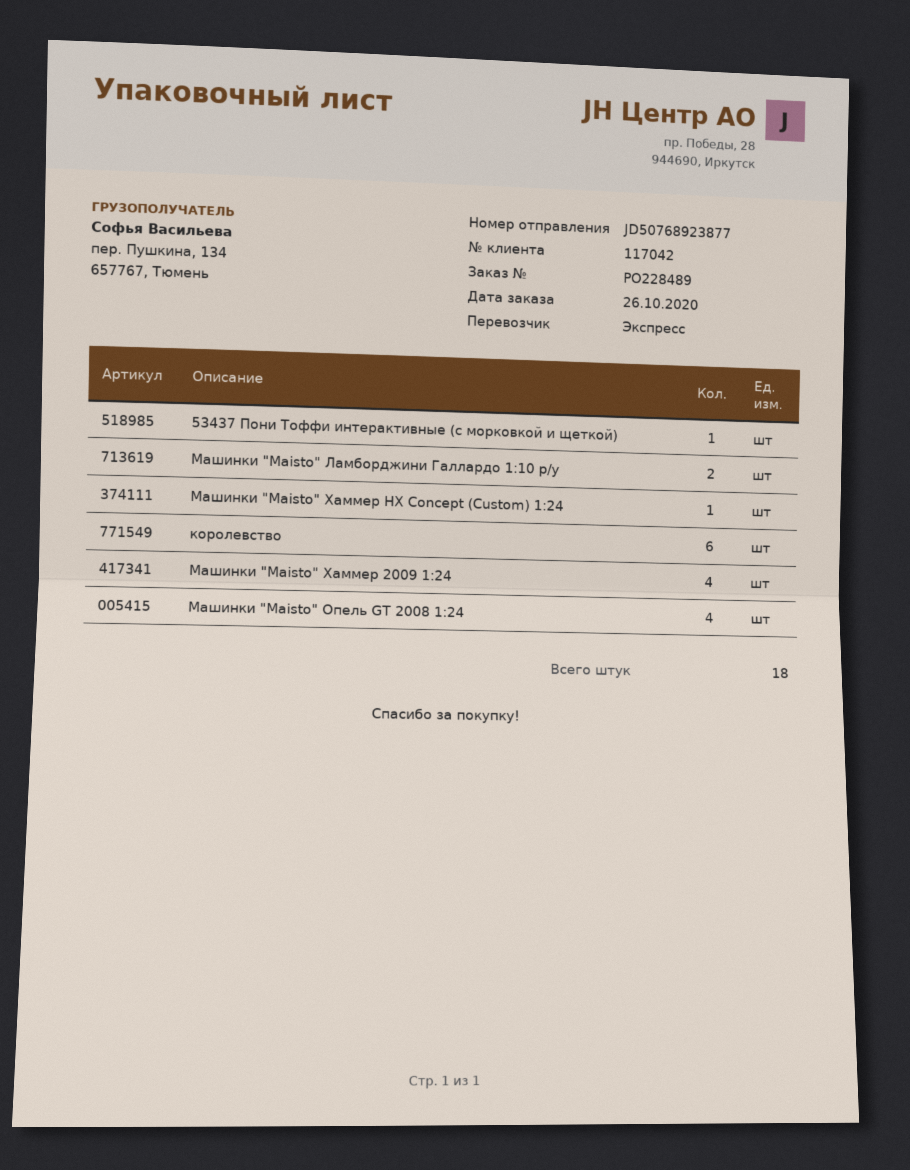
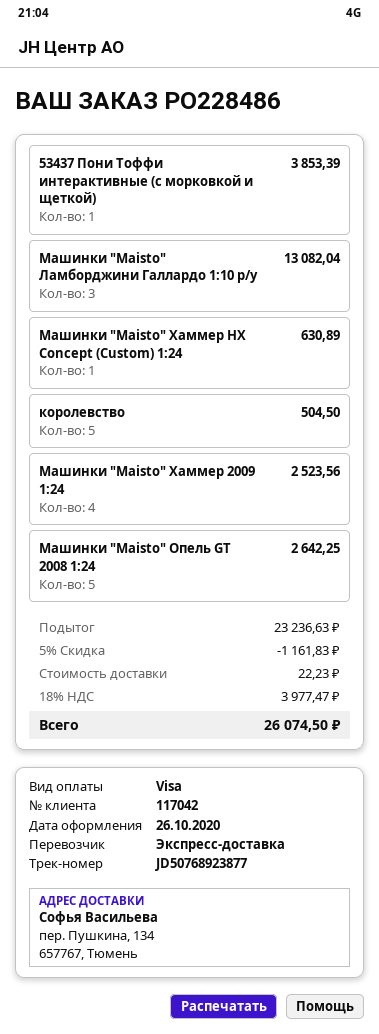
order number: PO228489 -> PO228486
Машинки "Maisto" Ламборджини Галлардо 1:10 р/у: 2 -> 3
королевство: 6 -> 5
Машинки "Maisto" Опель GT 2008 1:24: 4 -> 5

